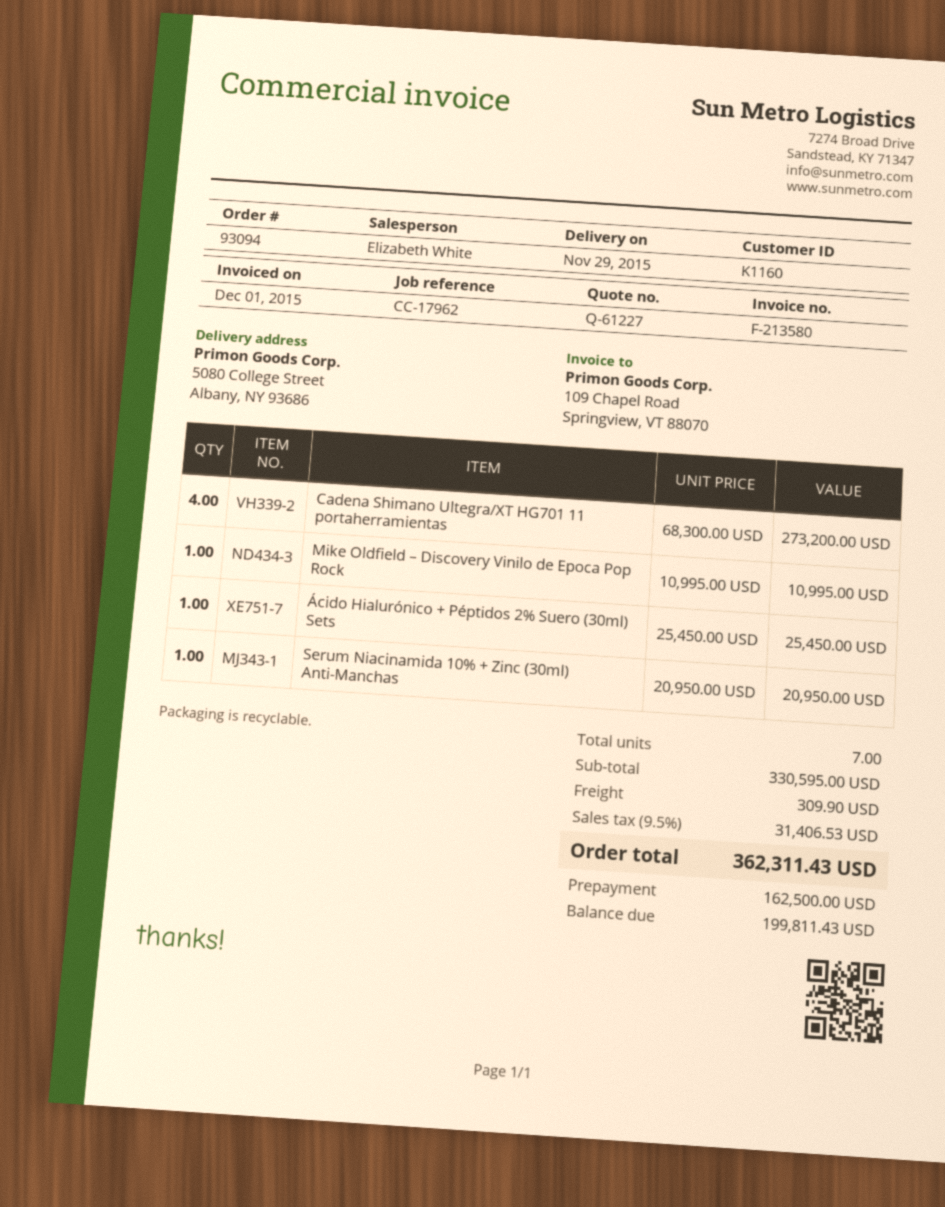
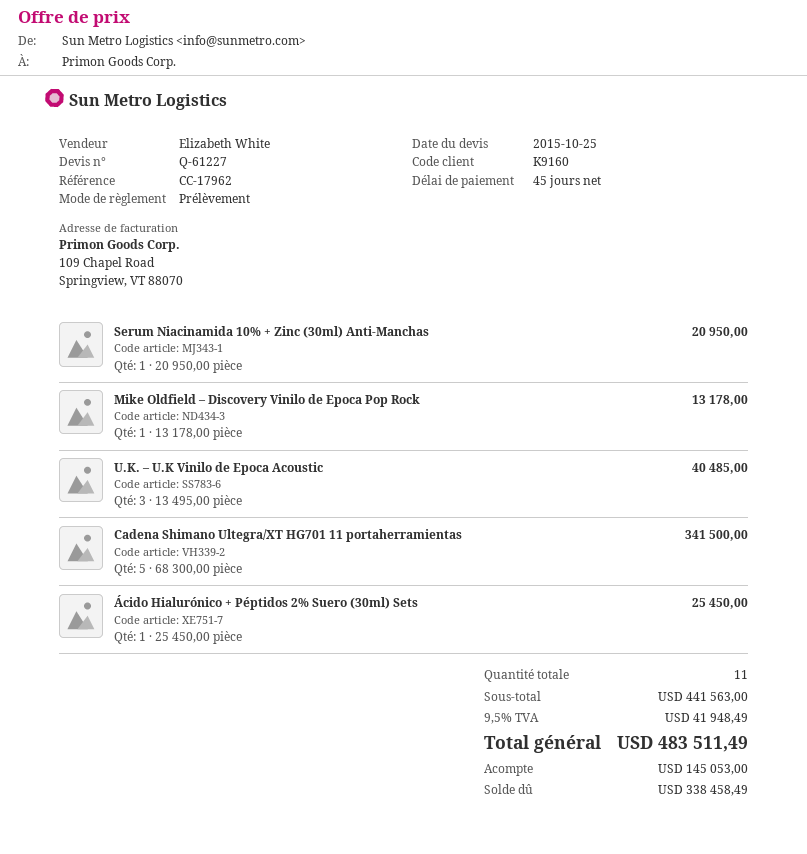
customer number: K1160 -> K9160
Cadena Shimano Ultegra/XT HG701 11 portaherramientas: 4 x 68300.00 = 273200.00 -> 5 x 68300.00 = 341500.00
Mike Oldfield – Discovery Vinilo de Epoca Pop Rock: 1 x 10995.00 = 10995.00 -> 1 x 13178.00 = 13178.00
U.K. – U.K Vinilo de Epoca Acoustic: none -> 3 x 13495.00 = 40485.00
total quantity: 7 -> 11
subtotal: 330595.00 -> 441563.00
shipping: 309.90 -> none
tax: 9.5% = 31406.53 -> 9.5% = 41948.49
total: 362311.43 -> 483511.49
deposit: 162500.00 -> 145053.00
balance: 199811.43 -> 338458.49

